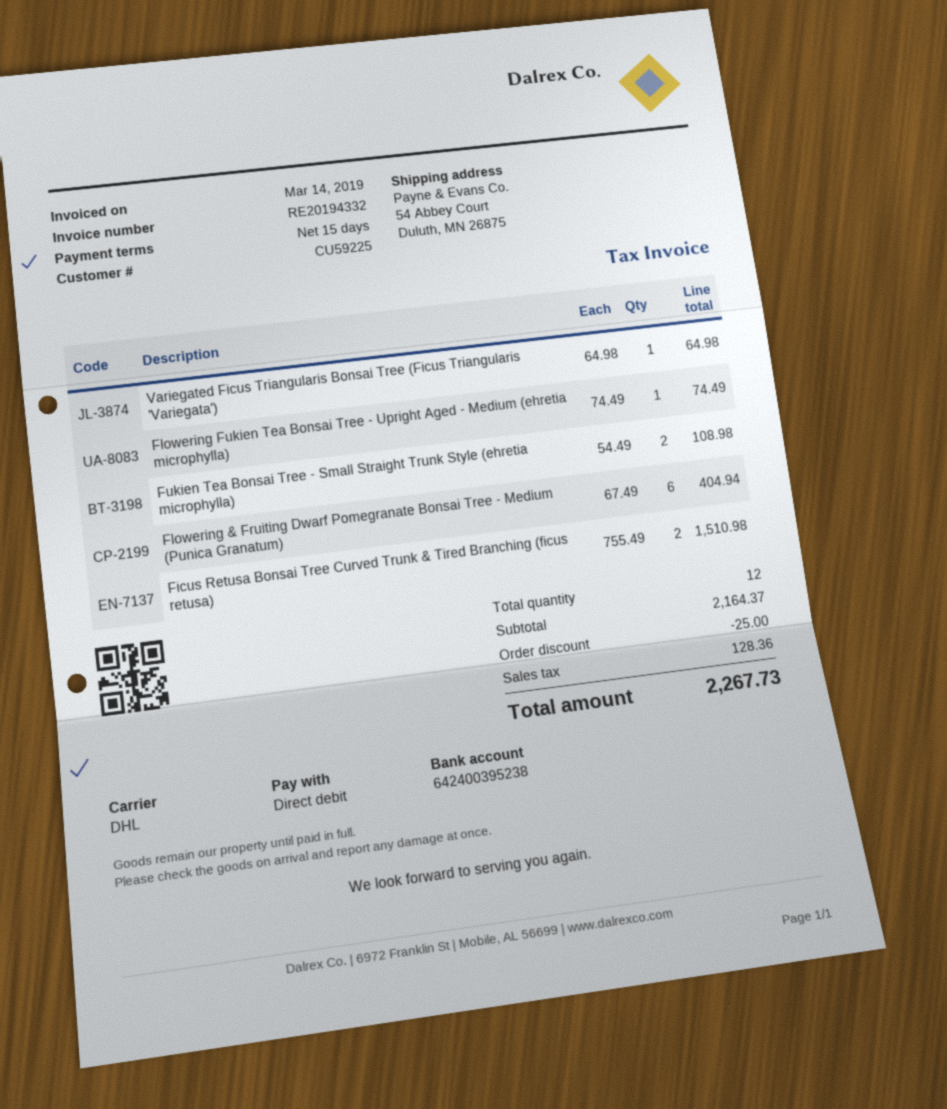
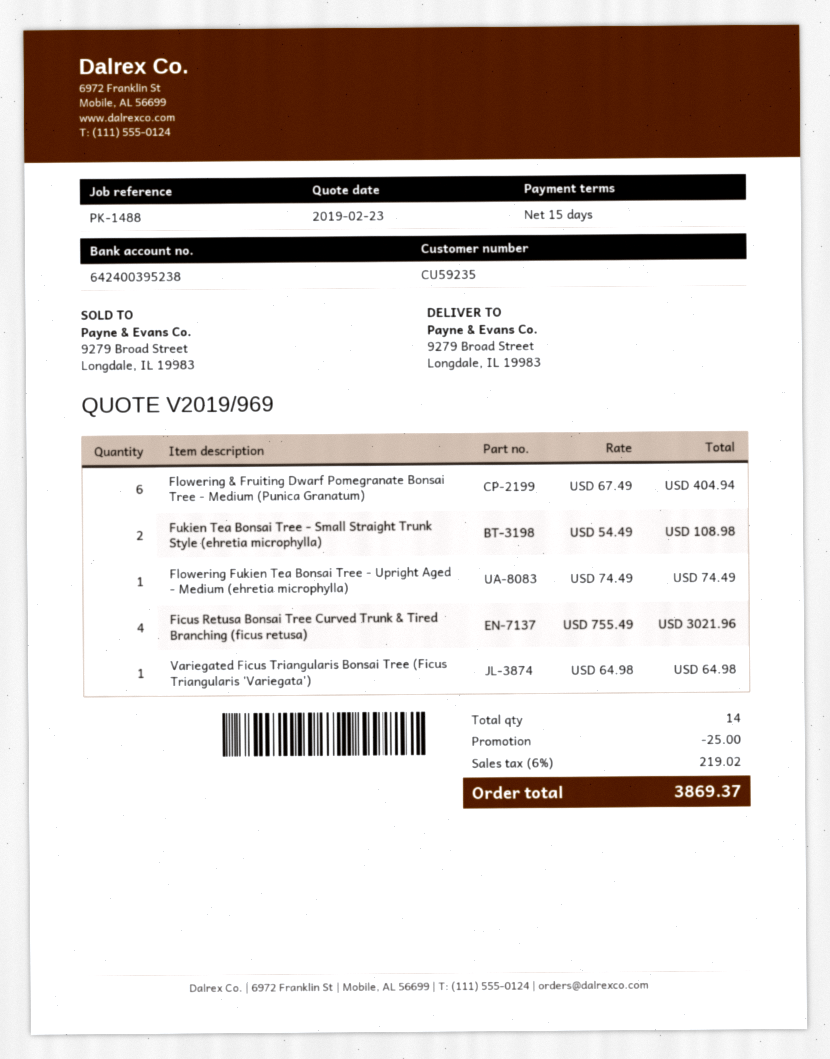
customer number: CU59225 -> CU59235
ship to: 54 Abbey Court, Duluth, MN 26875 -> 9279 Broad Street, Longdale, IL 19983
Ficus Retusa Bonsai Tree Curved Trunk & Tired Branching (ficus retusa): 2 x 755.49 = 1510.98 -> 4 x 755.49 = 3021.96
total quantity: 12 -> 14
tax: 128.36 -> 219.02
total: 2267.73 -> 3869.37

